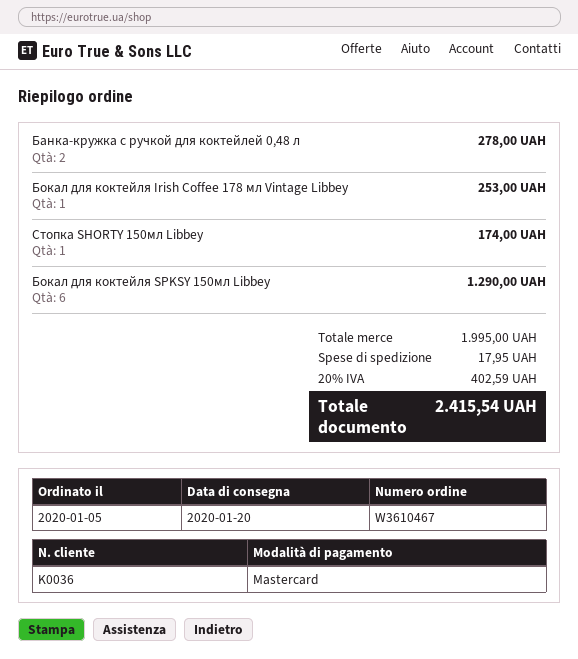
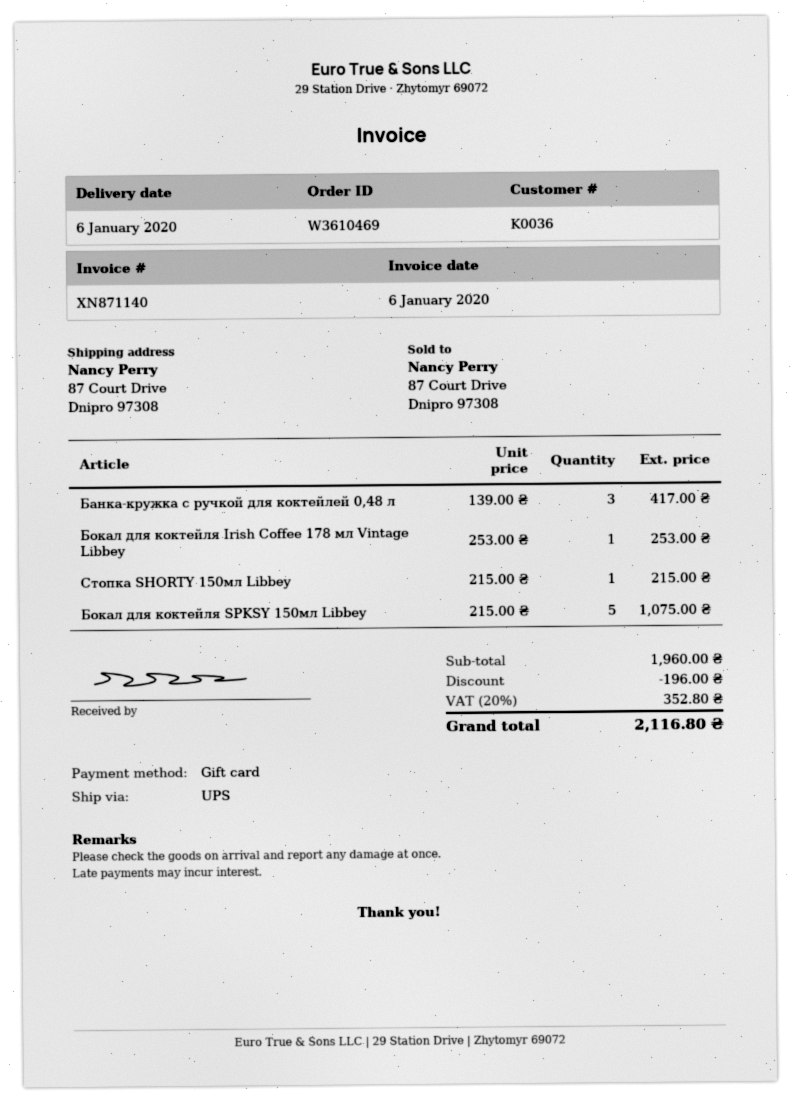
order number: W3610467 -> W3610469
delivery date: 2020-01-20 -> 2020-01-06
payment method: Mastercard -> gift card
Банка-кружка c ручкой для коктейлей 0,48 л: 2 for 278.00 -> 3 for 417.00
Стопка SHORTY 150мл Libbey: 1 for 174.00 -> 1 for 215.00
Бокал для коктейля SPKSY 150мл Libbey: 6 for 1290.00 -> 5 for 1075.00
subtotal: 1995.00 -> 1960.00
discount: none -> 196.00
shipping: 17.95 -> none
tax: 20% = 402.59 -> 20% = 352.80
total: 2415.54 -> 2116.80

